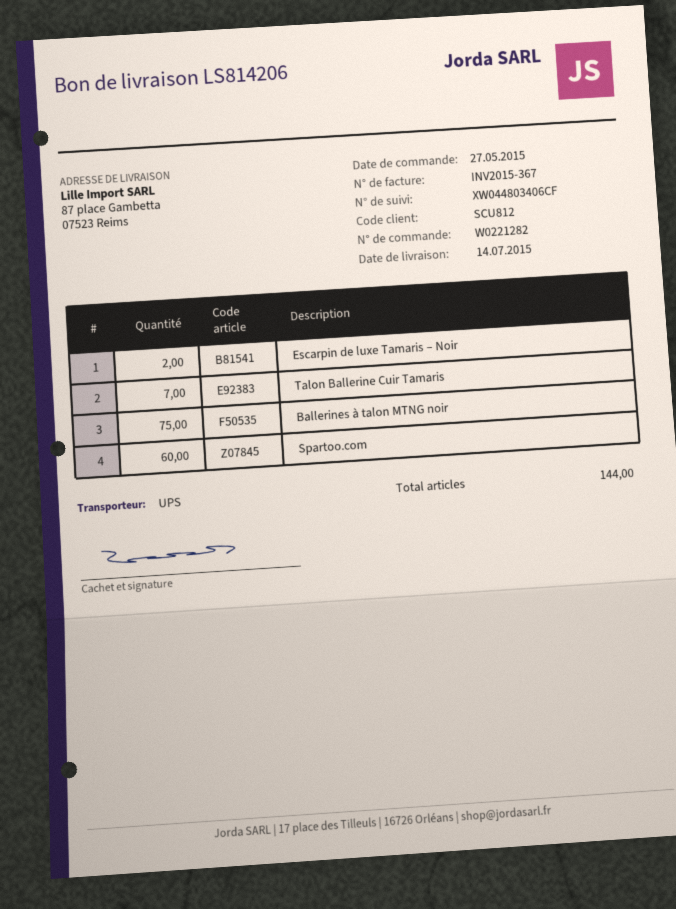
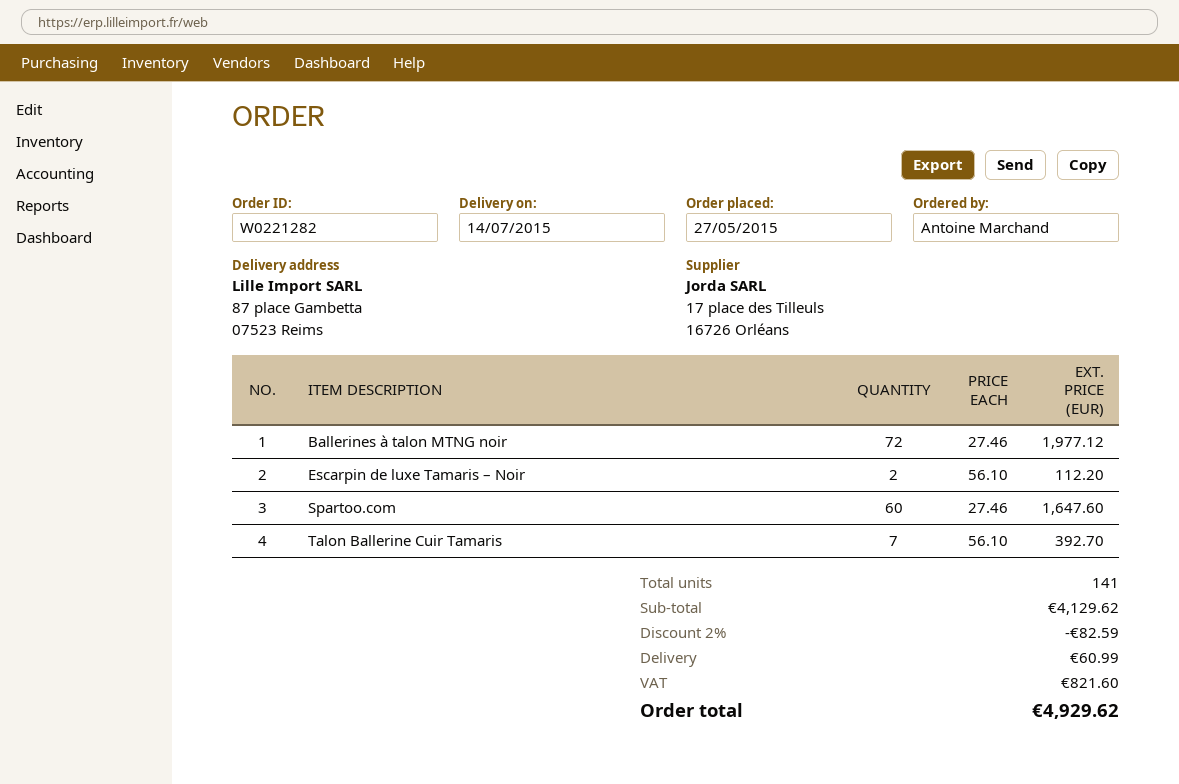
Ballerines à talon MTNG noir: 75 -> 72
total quantity: 144 -> 141

